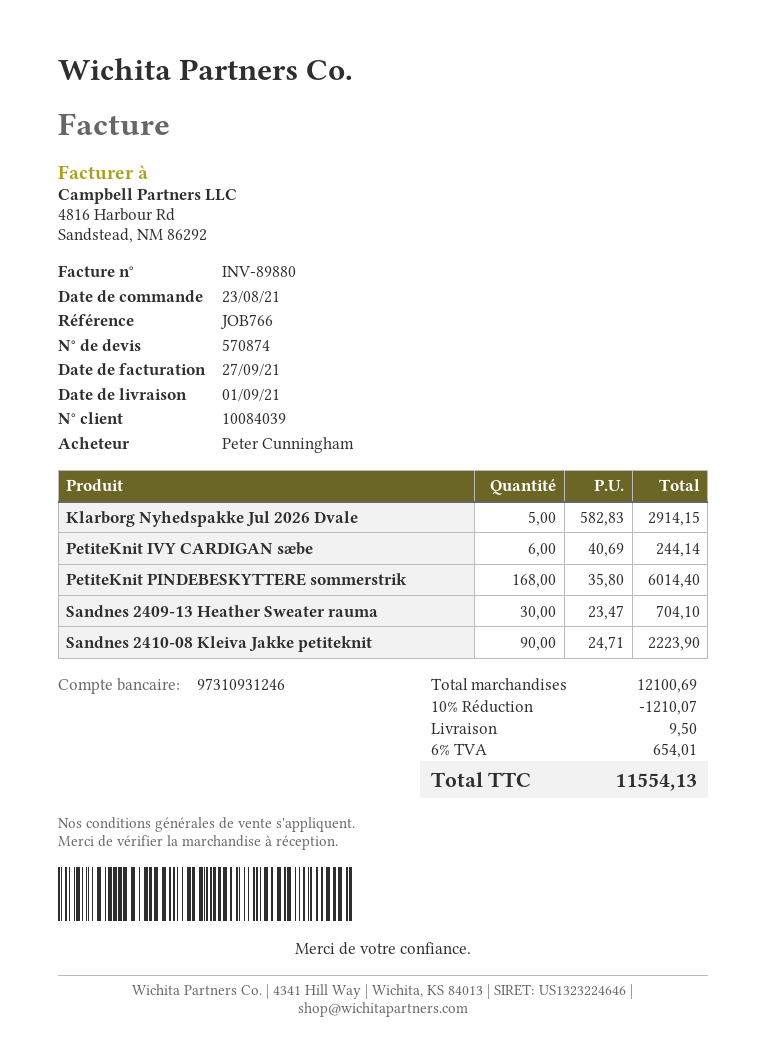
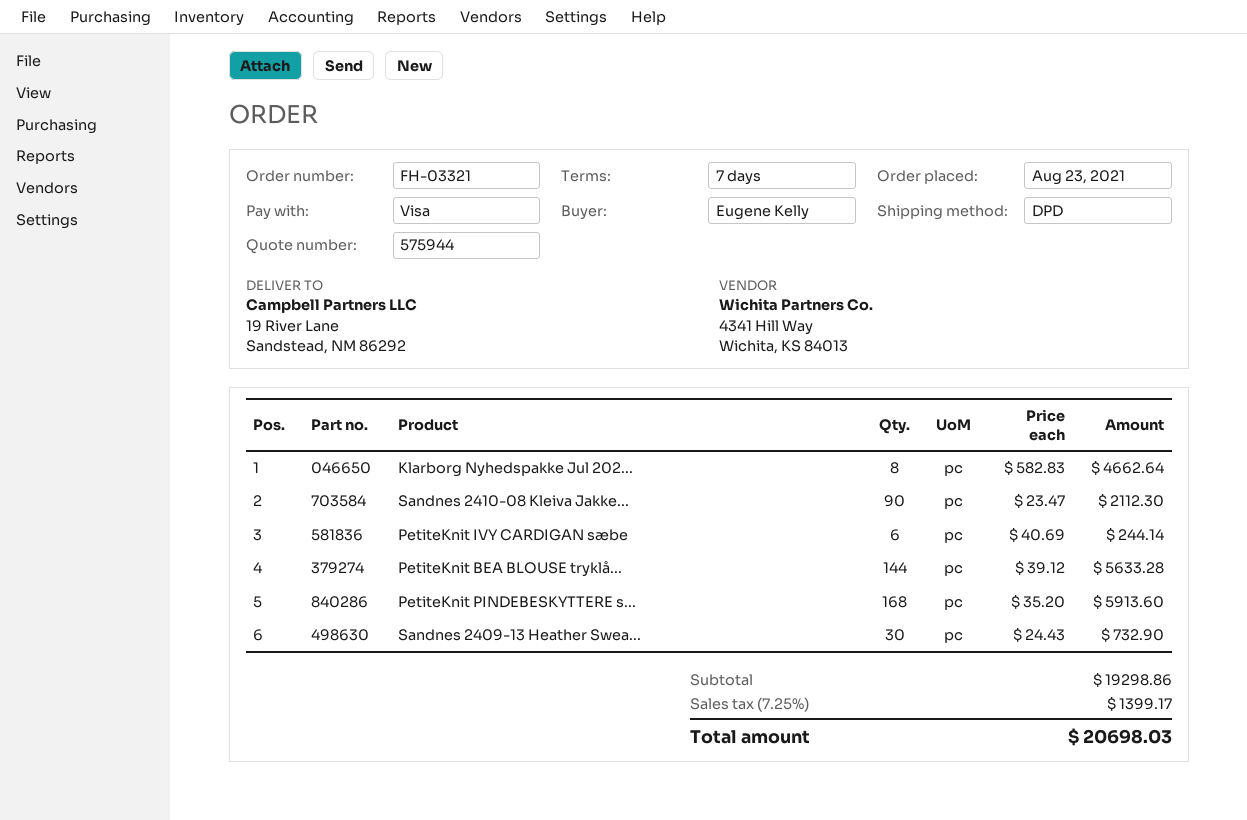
quote number: 570874 -> 575944
ordered by: Peter Cunningham -> Eugene Kelly
Klarborg Nyhedspakke Jul 2026 Dvale: 5 x 582.83 = 2914.15 -> 8 x 582.83 = 4662.64
PetiteKnit PINDEBESKYTTERE sommerstrik: 168 x 35.80 = 6014.40 -> 168 x 35.20 = 5913.60
Sandnes 2409-13 Heather Sweater rauma: 30 x 23.47 = 704.10 -> 30 x 24.43 = 732.90
Sandnes 2410-08 Kleiva Jakke petiteknit: 90 x 24.71 = 2223.90 -> 90 x 23.47 = 2112.30
PetiteKnit BEA BLOUSE tryklå...: none -> 144 x 39.12 = 5633.28
subtotal: 12100.69 -> 19298.86
discount: 10% = 1210.07 -> none
shipping: 9.50 -> none
tax: 6% = 654.01 -> 7.25% = 1399.17
total: 11554.13 -> 20698.03

